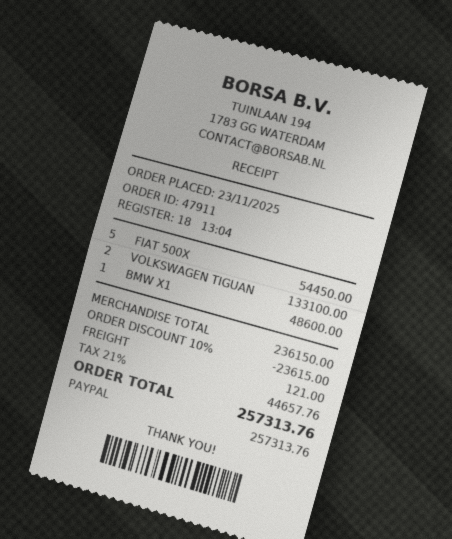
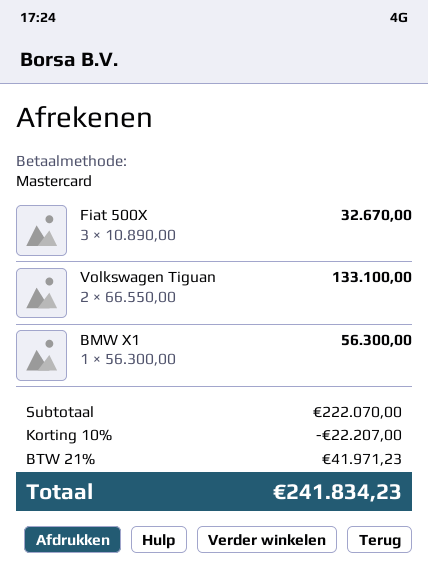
payment method: PayPal -> Mastercard
FIAT 500X: 5 for 54450.00 -> 3 for 32670.00
BMW X1: 1 for 48600.00 -> 1 for 56300.00
subtotal: 236150.00 -> 222070.00
discount: 10% = 23615.00 -> 10% = 22207.00
shipping: 121.00 -> none
tax: 21% = 44657.76 -> 21% = 41971.23
total: 257313.76 -> 241834.23

